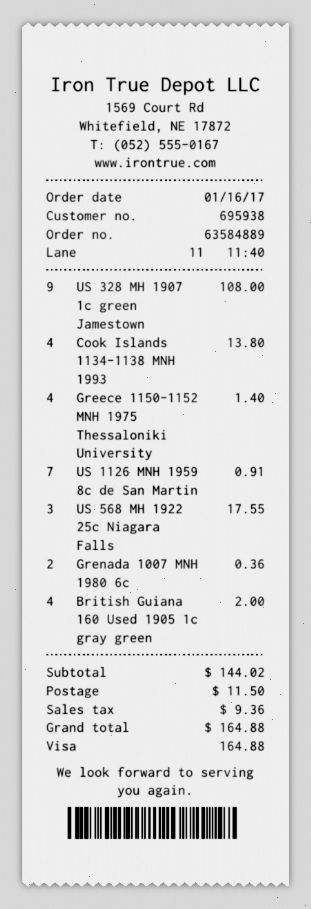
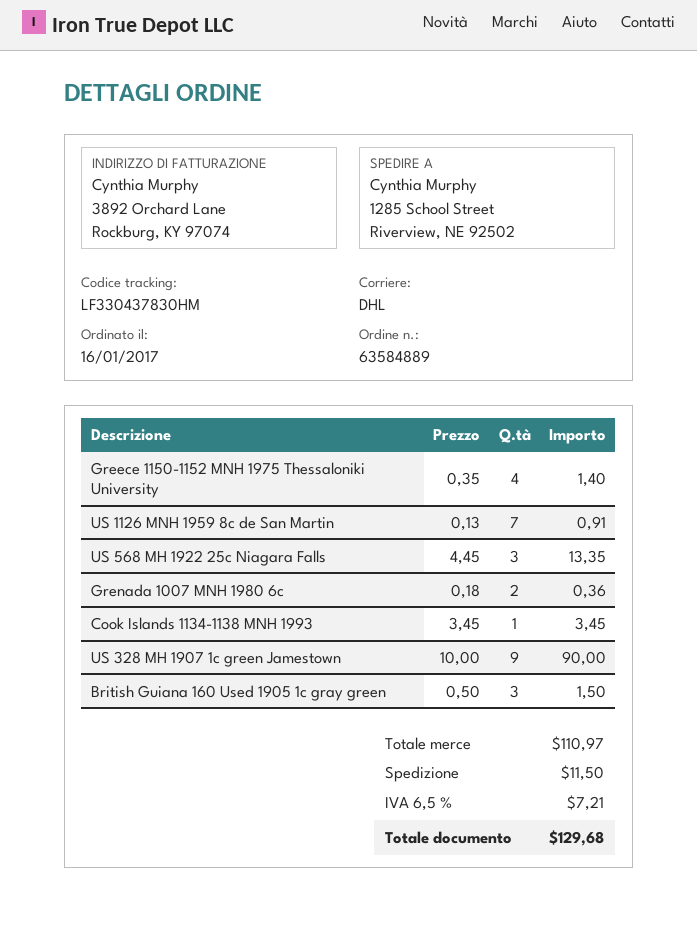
US 328 MH 1907 1c green Jamestown: 9 for 108.00 -> 9 for 90.00
Cook Islands 1134-1138 MNH 1993: 4 for 13.80 -> 1 for 3.45
US 568 MH 1922 25c Niagara Falls: 3 for 17.55 -> 3 for 13.35
British Guiana 160 Used 1905 1c gray green: 4 for 2.00 -> 3 for 1.50
subtotal: 144.02 -> 110.97
tax: 9.36 -> 7.21
total: 164.88 -> 129.68

